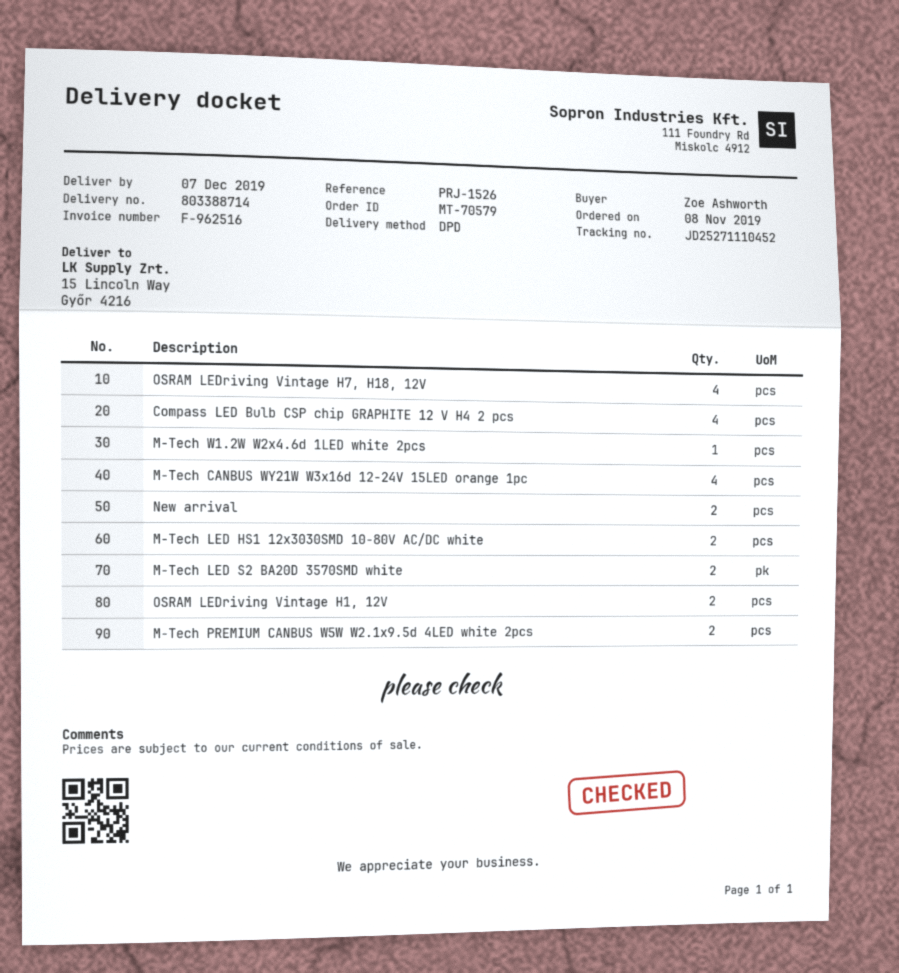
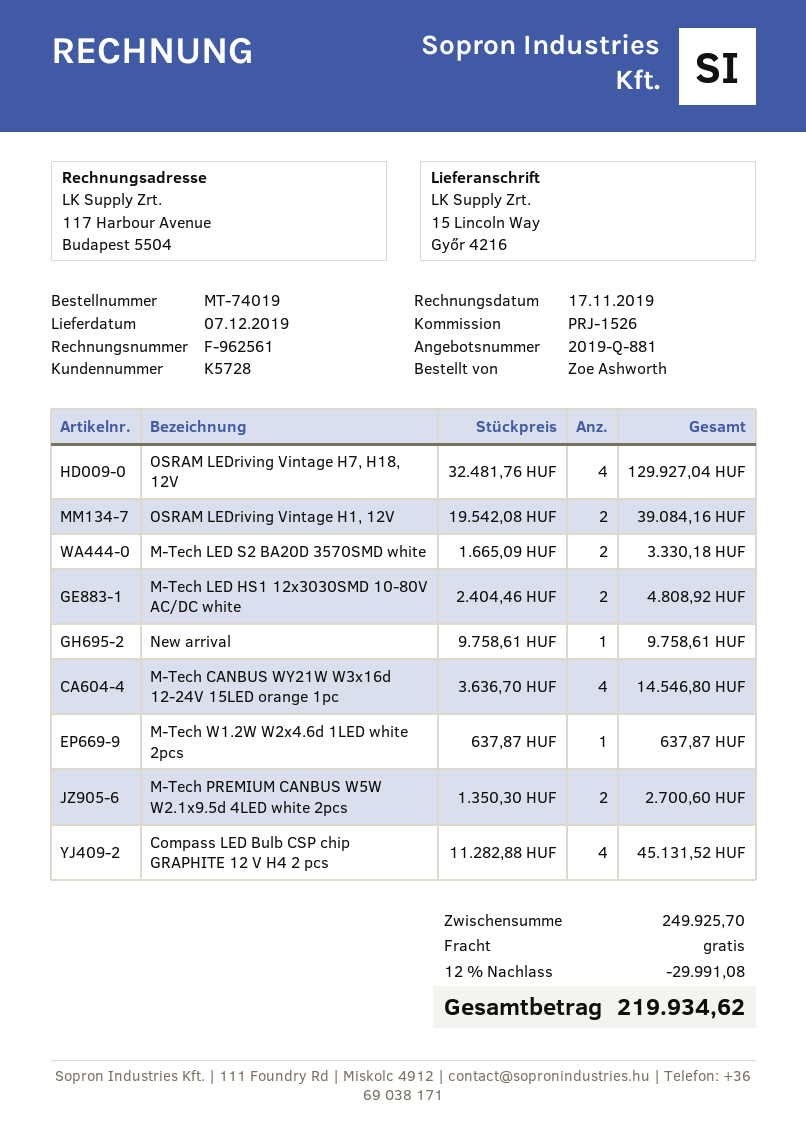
order number: MT-70579 -> MT-74019
invoice number: F-962516 -> F-962561
New arrival: 2 -> 1

